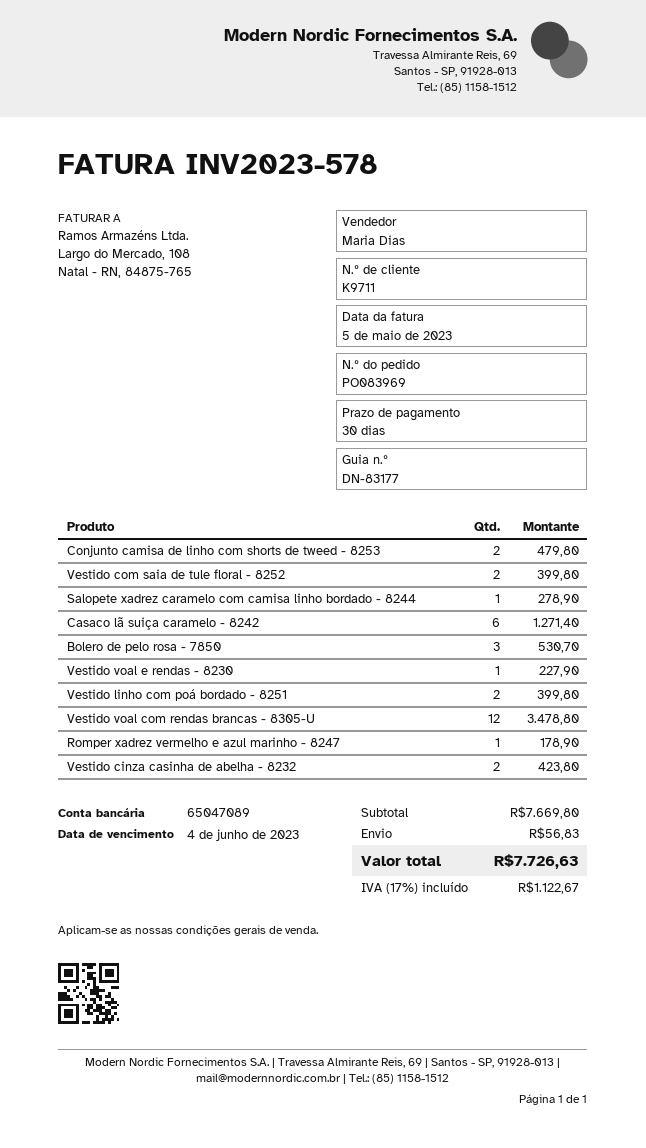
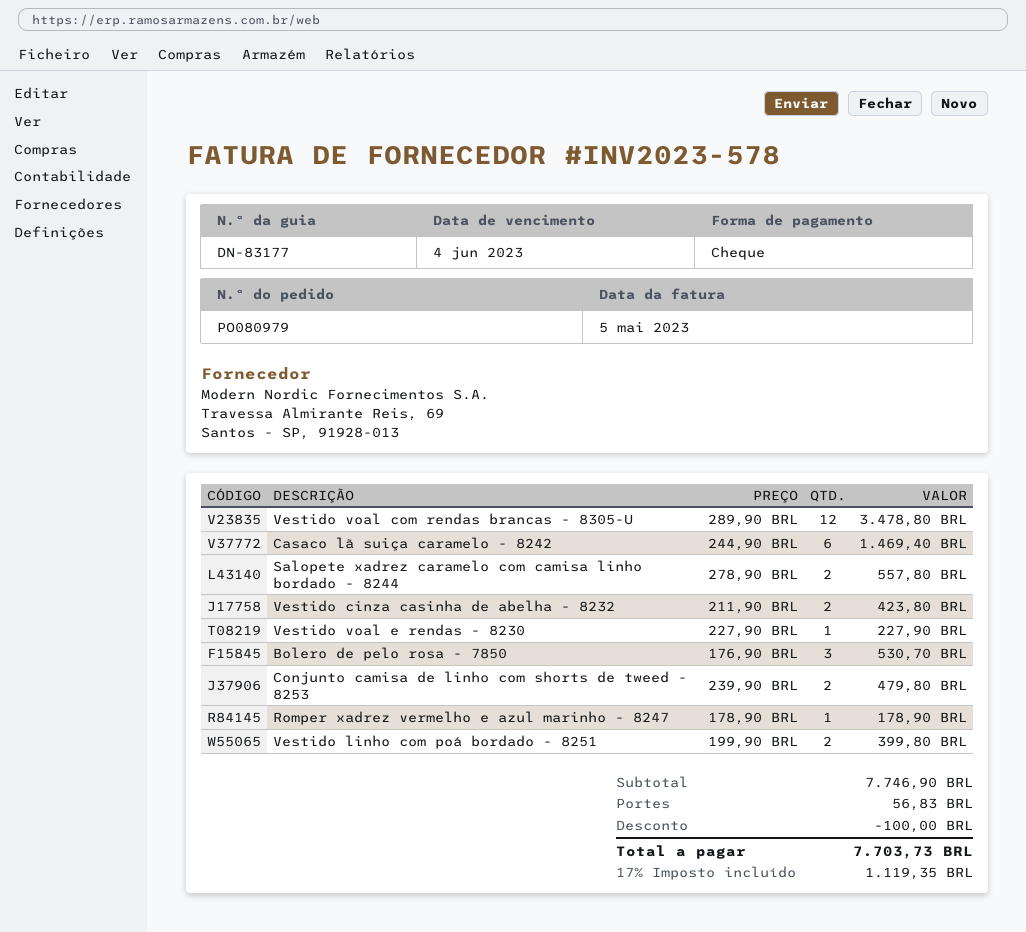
order number: PO083969 -> PO080979
Vestido com saia de tule floral - 8252: 2 for 399.80 -> none
Salopete xadrez caramelo com camisa linho bordado - 8244: 1 for 278.90 -> 2 for 557.80
Casaco lã suiça caramelo - 8242: 6 for 1271.40 -> 6 for 1469.40
subtotal: 7669.80 -> 7746.90
discount: none -> 100.00
tax: 17% = 1122.67 -> 17% = 1119.35
total: 7726.63 -> 7703.73

